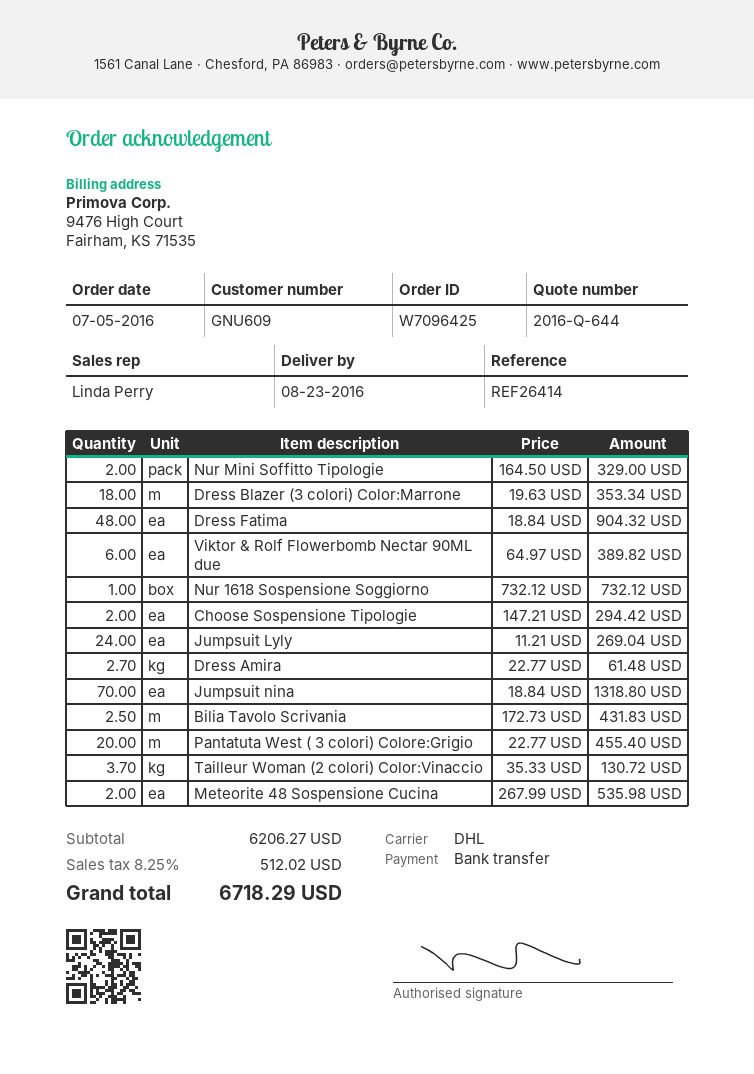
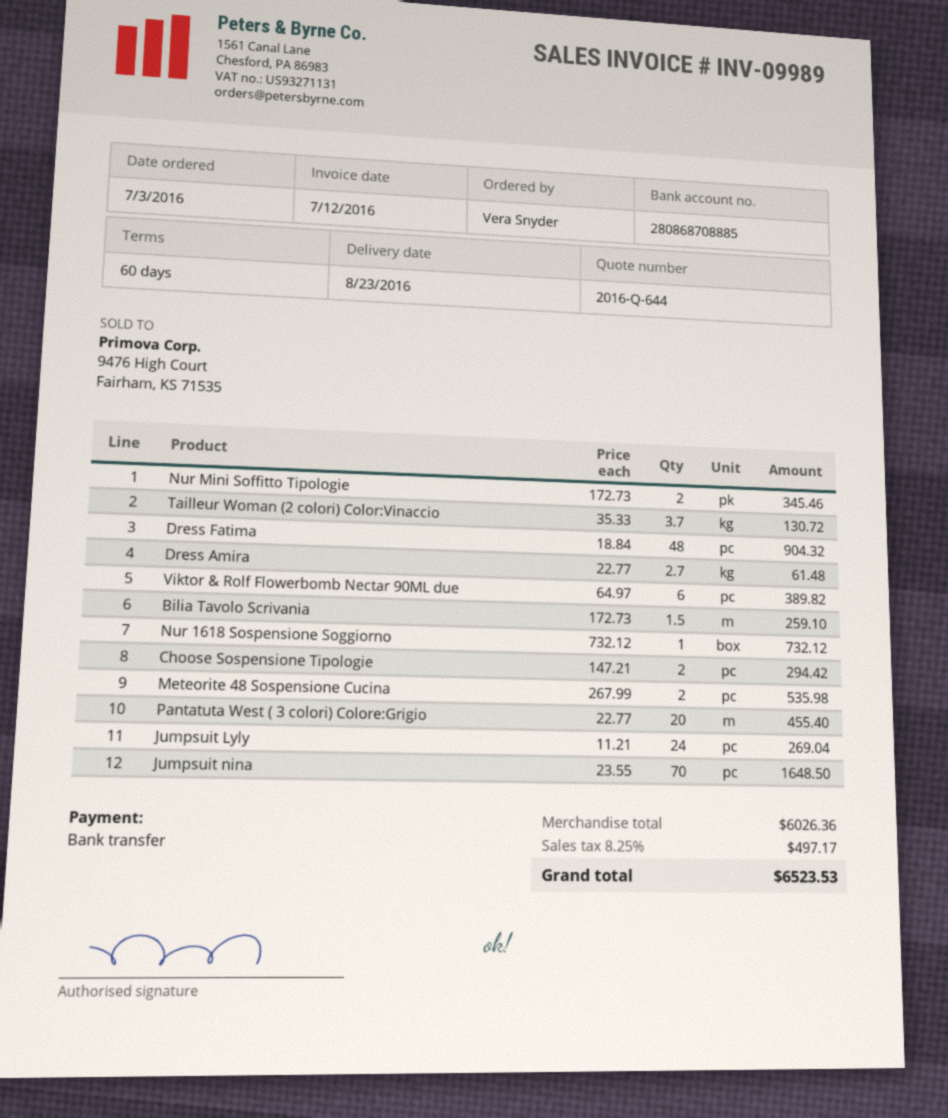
order date: 2016-07-05 -> 2016-07-03
Nur Mini Soffitto Tipologie: 2 x 164.50 = 329.00 -> 2 x 172.73 = 345.46
Dress Blazer (3 colori) Color:Marrone: 18 x 19.63 = 353.34 -> none
Jumpsuit nina: 70 x 18.84 = 1318.80 -> 70 x 23.55 = 1648.50
Bilia Tavolo Scrivania: 2.5 x 172.73 = 431.83 -> 1.5 x 172.73 = 259.10
subtotal: 6206.27 -> 6026.36
tax: 8.25% = 512.02 -> 8.25% = 497.17
total: 6718.29 -> 6523.53

